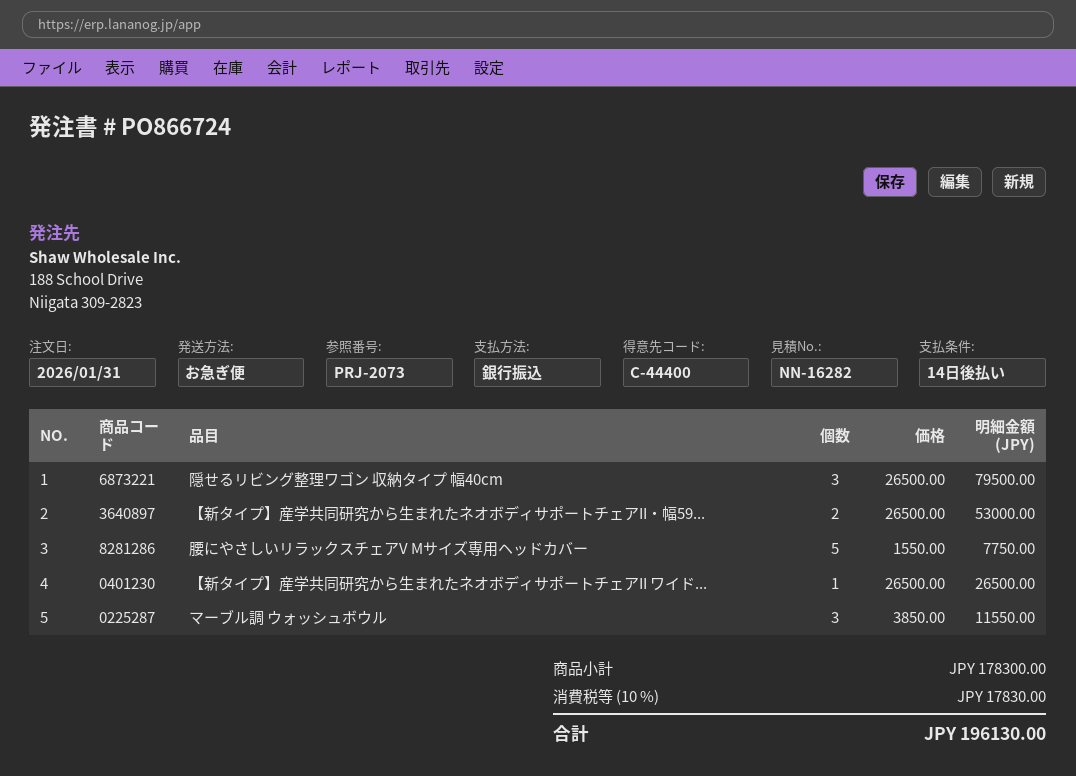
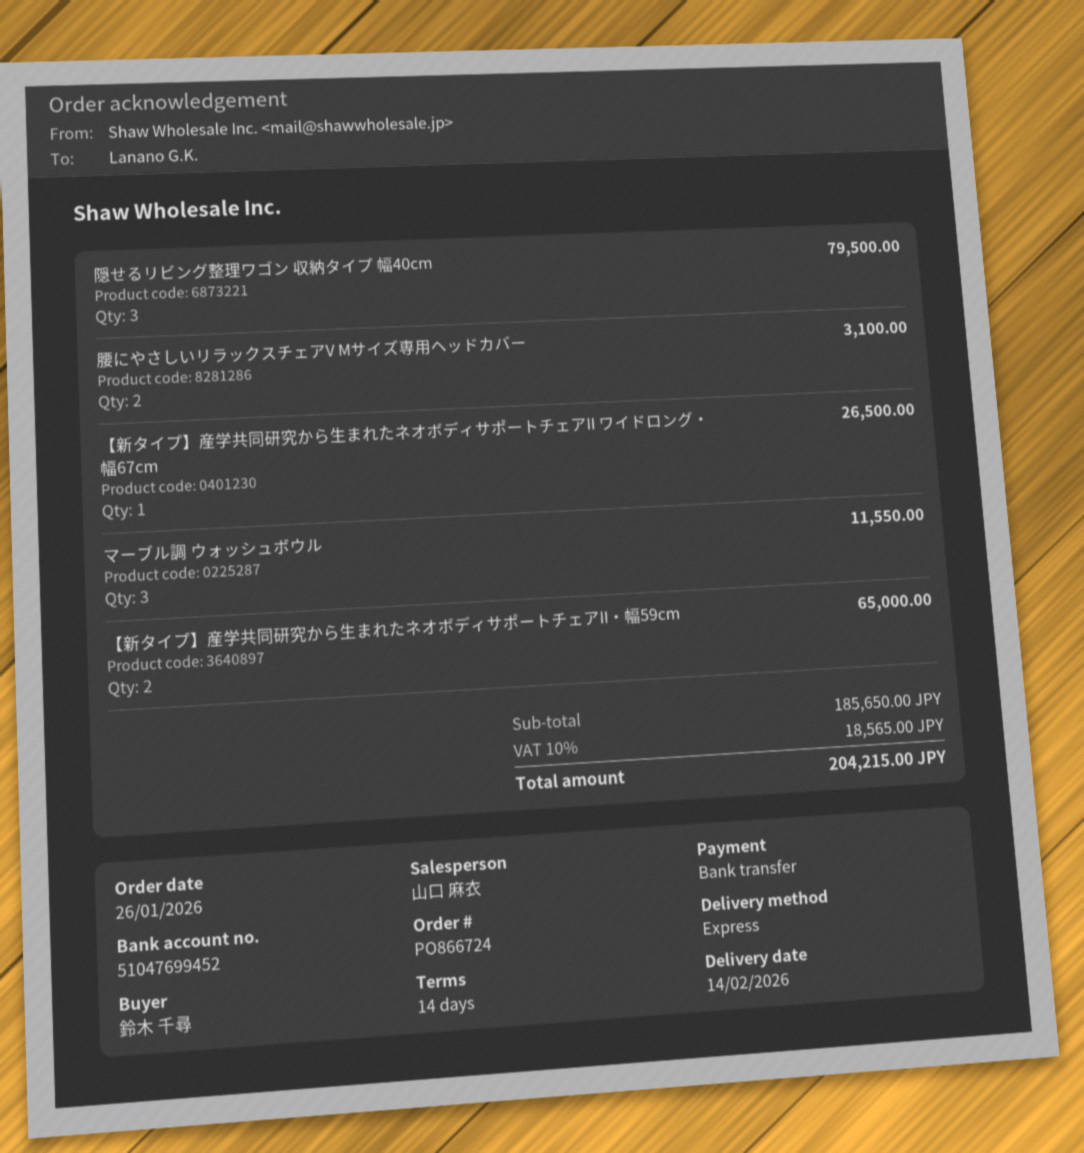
order date: 2026-01-31 -> 2026-01-26
【新タイプ】産学共同研究から生まれたネオボディサポートチェアII・幅59...: 2 for 53000.00 -> 2 for 65000.00
腰にやさしいリラックスチェアV Mサイズ専用ヘッドカバー: 5 for 7750.00 -> 2 for 3100.00
subtotal: 178300.00 -> 185650.00
tax: 10% = 17830.00 -> 10% = 18565.00
total: 196130.00 -> 204215.00

